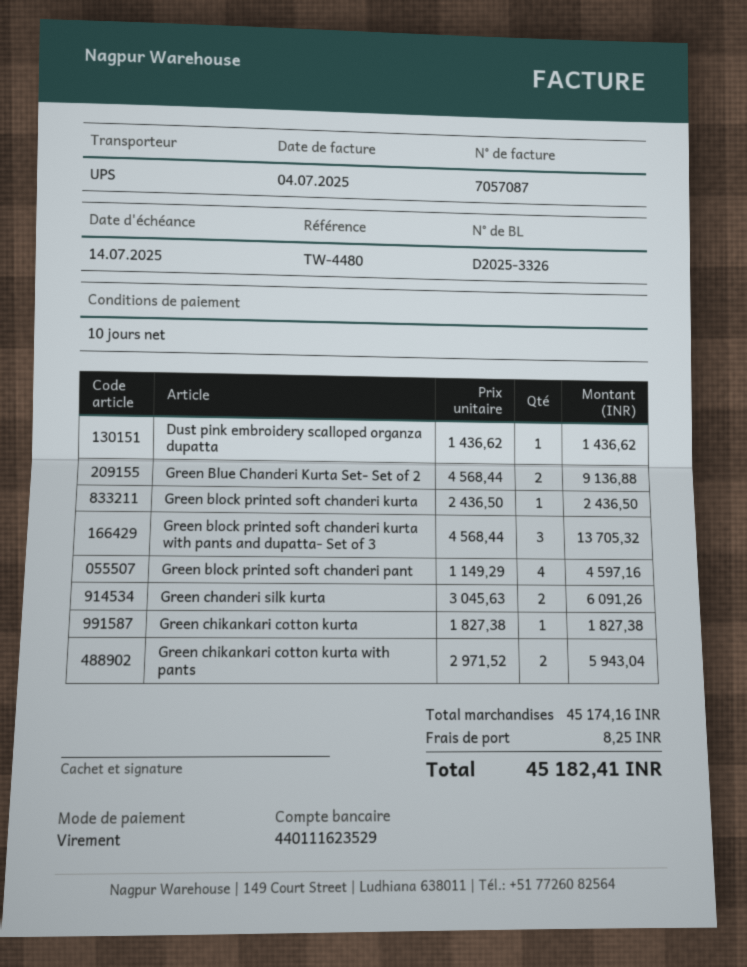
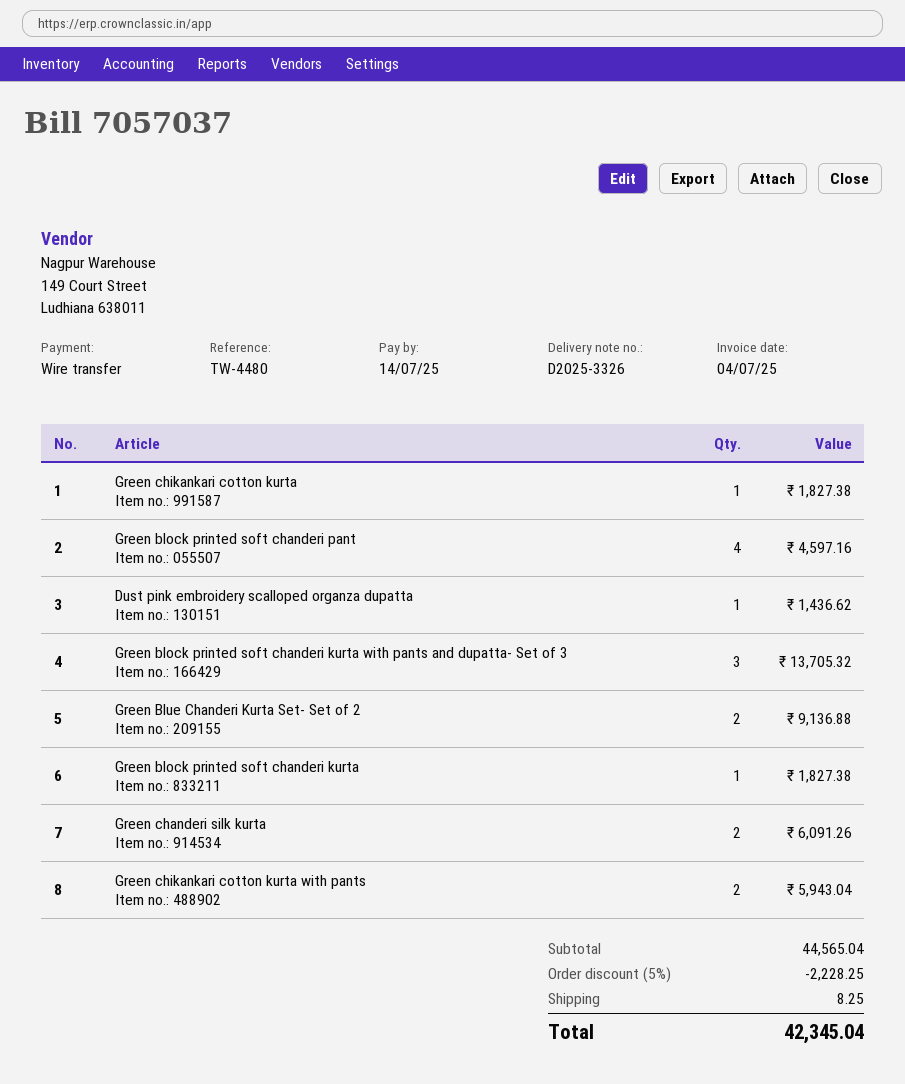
invoice number: 7057087 -> 7057037
Green block printed soft chanderi kurta: 1 for 2436.50 -> 1 for 1827.38
subtotal: 45174.16 -> 44565.04
discount: none -> 5% = 2228.25
total: 45182.41 -> 42345.04

